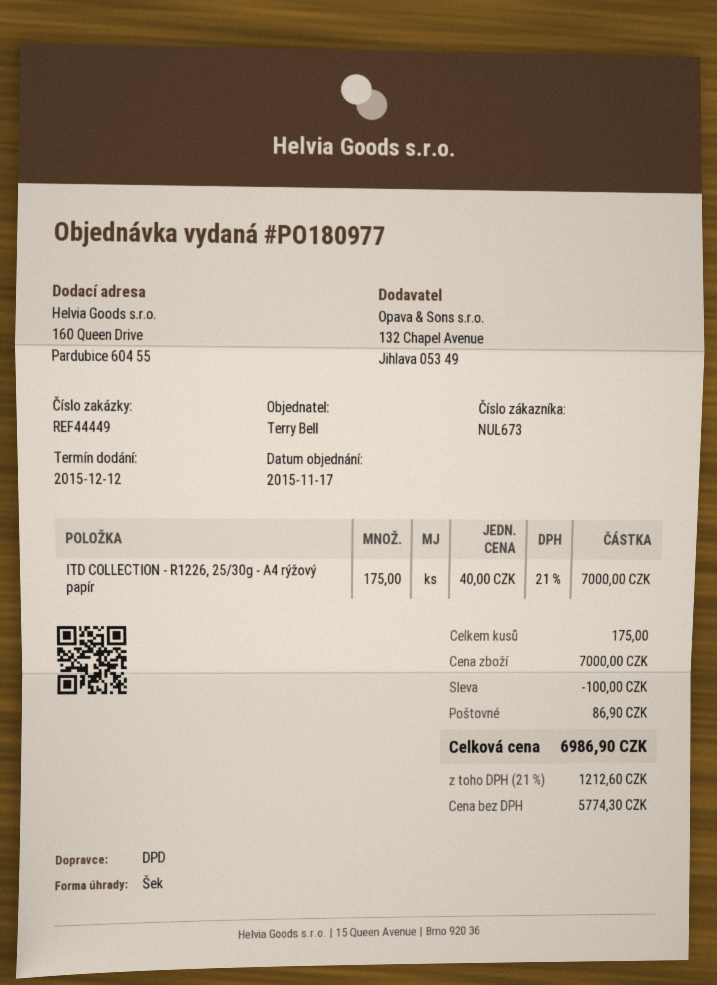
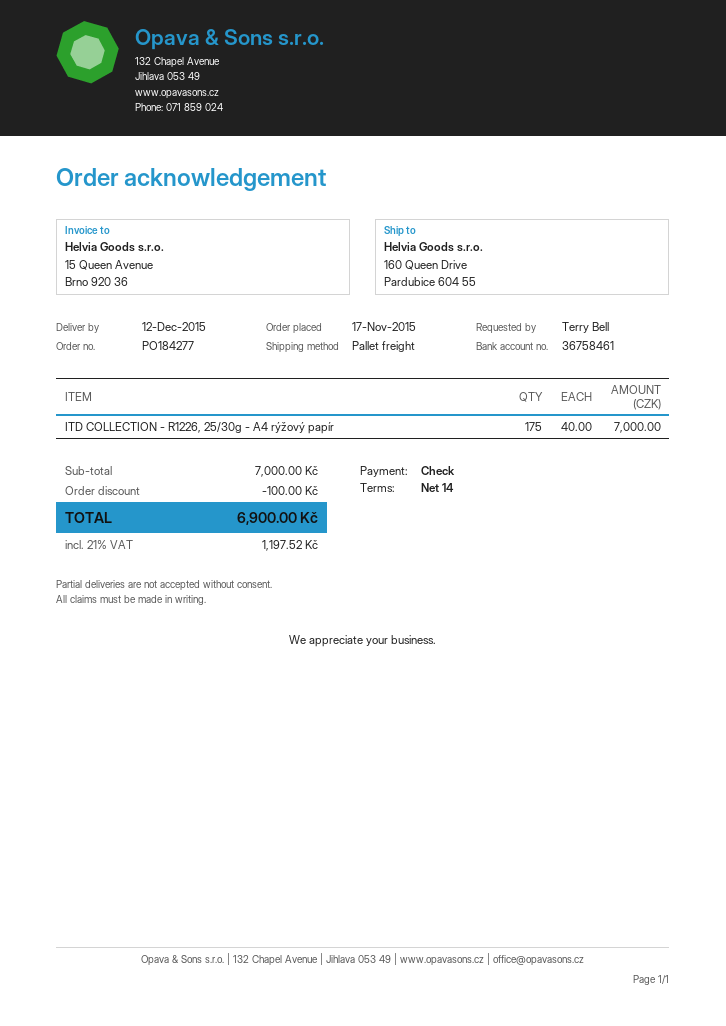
order number: PO180977 -> PO184277
shipping method: DPD -> pallet freight
shipping: 86.90 -> none
tax: 21% = 1212.60 -> 21% = 1197.52
total: 6986.90 -> 6900.00

